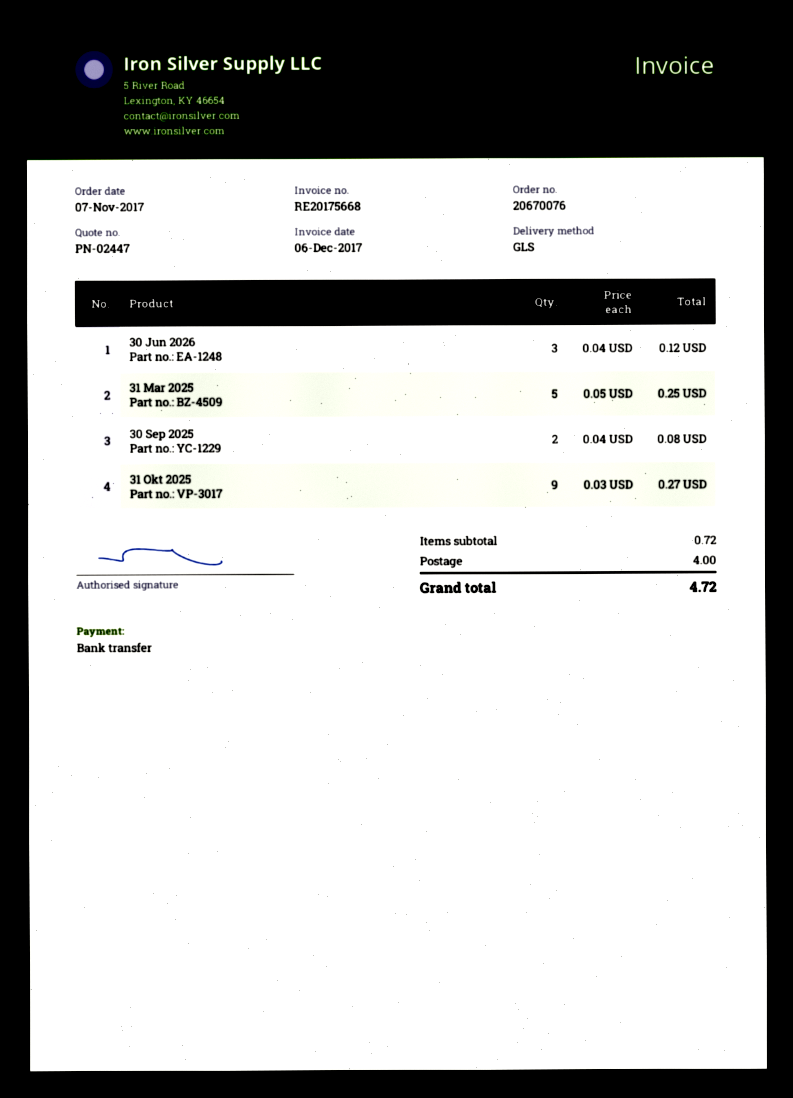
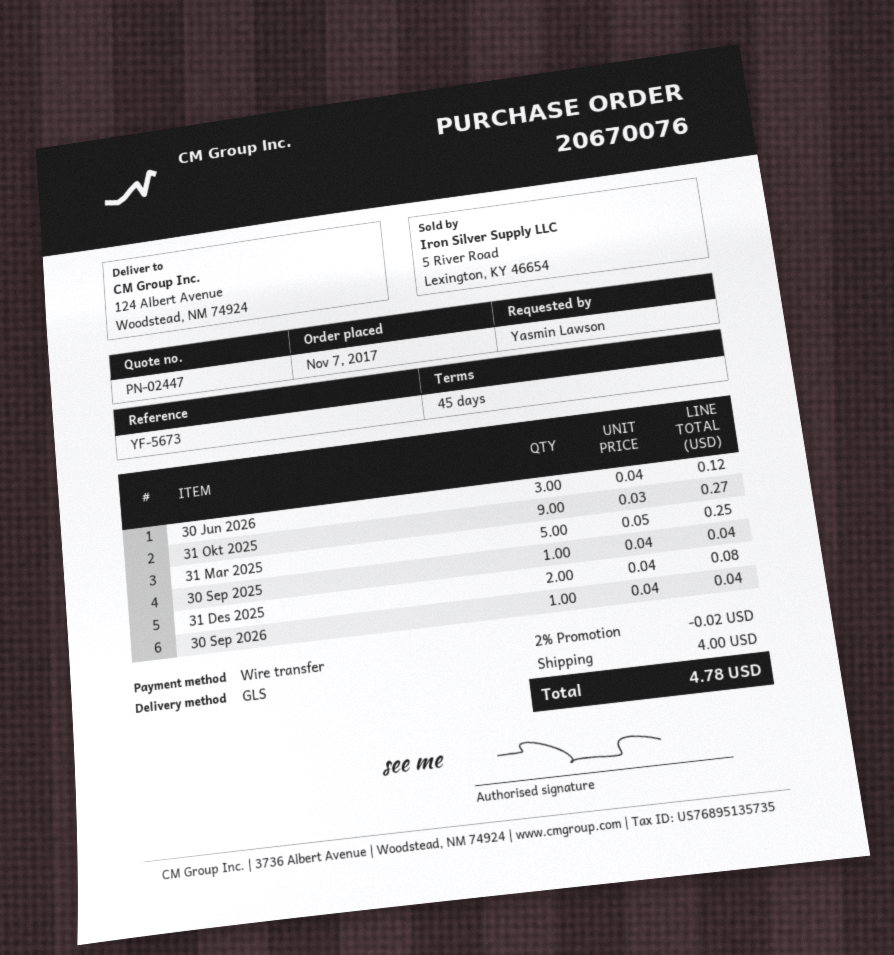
30 Sep 2025: 2 x 0.04 = 0.08 -> 1 x 0.04 = 0.04
31 Des 2025: none -> 2 x 0.04 = 0.08
30 Sep 2026: none -> 1 x 0.04 = 0.04
discount: none -> 2% = 0.02
total: 4.72 -> 4.78

